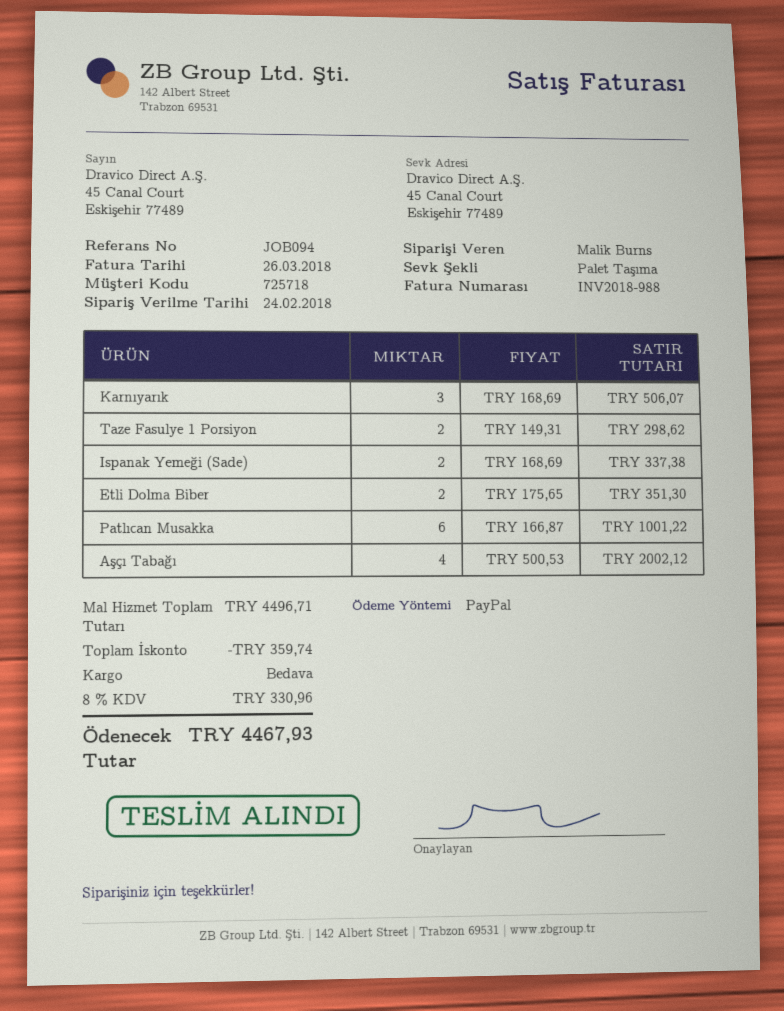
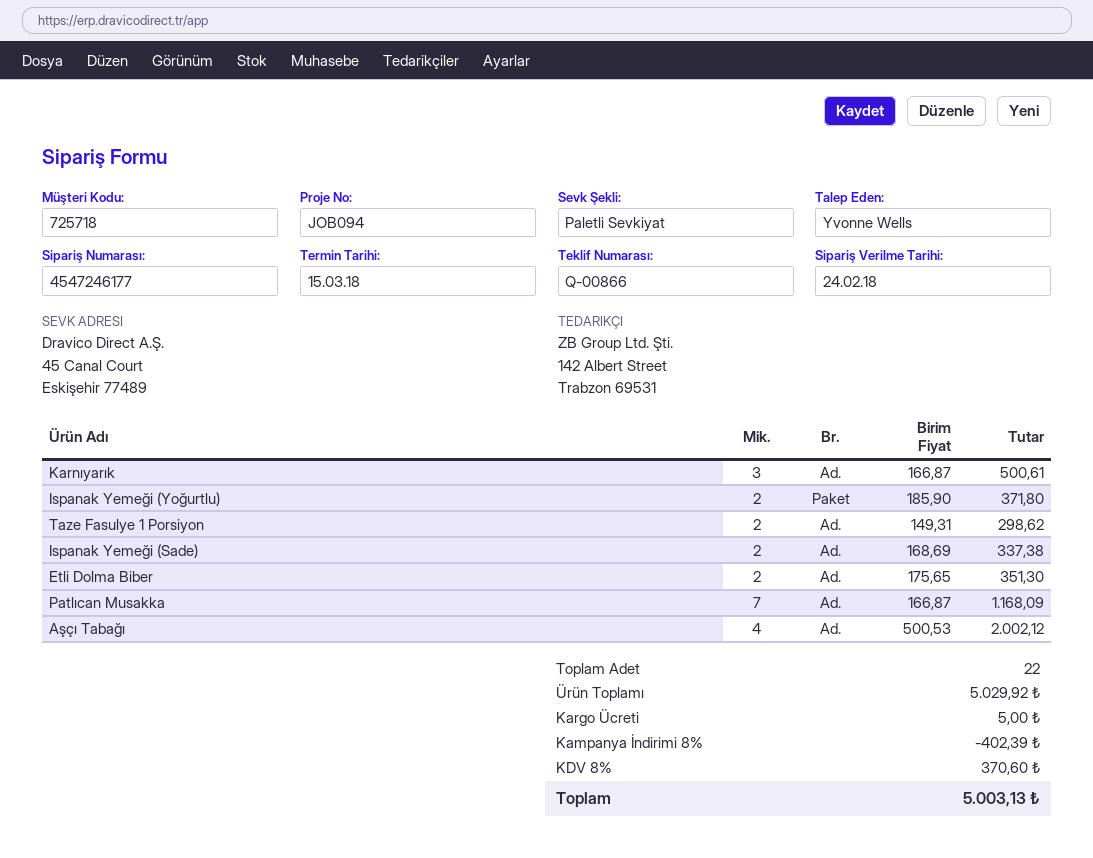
ordered by: Malik Burns -> Yvonne Wells
Karnıyarık: 3 x 168.69 = 506.07 -> 3 x 166.87 = 500.61
Patlıcan Musakka: 6 x 166.87 = 1001.22 -> 7 x 166.87 = 1168.09
Ispanak Yemeği (Yoğurtlu): none -> 2 x 185.90 = 371.80
subtotal: 4496.71 -> 5029.92
discount: 359.74 -> 402.39
shipping: 0.00 -> 5.00
tax: 8% = 330.96 -> 8% = 370.60
total: 4467.93 -> 5003.13

